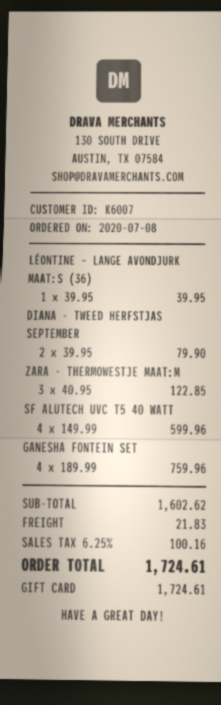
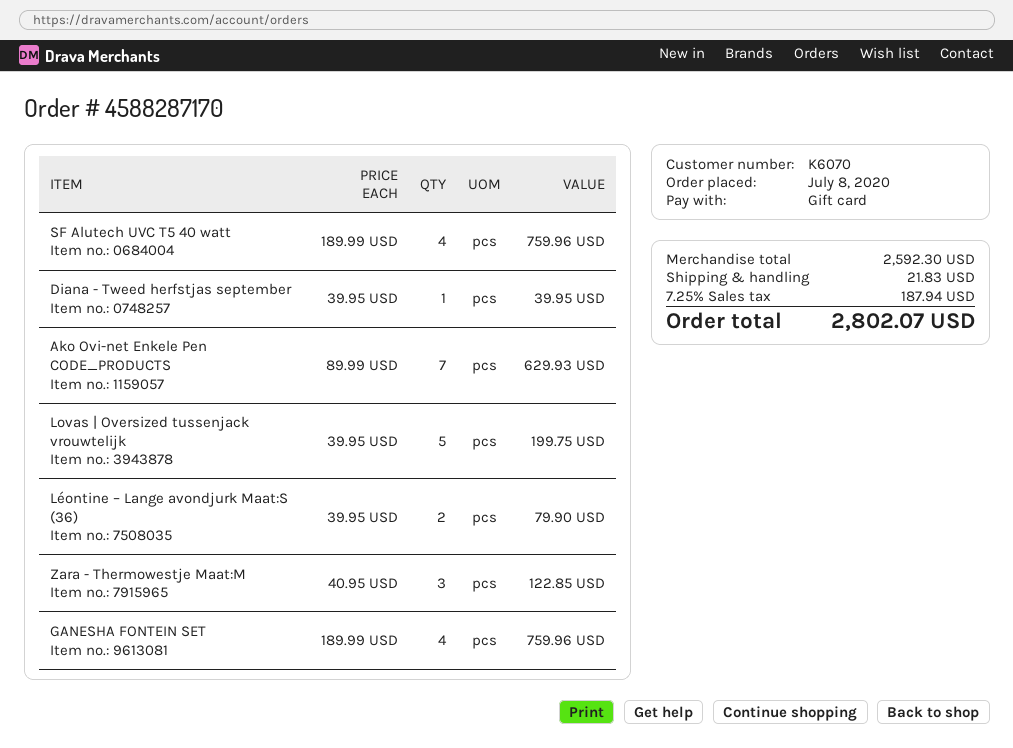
customer number: K6007 -> K6070
LÉONTINE – LANGE AVONDJURK MAAT:S (36): 1 x 39.95 = 39.95 -> 2 x 39.95 = 79.90
DIANA - TWEED HERFSTJAS SEPTEMBER: 2 x 39.95 = 79.90 -> 1 x 39.95 = 39.95
SF ALUTECH UVC T5 40 WATT: 4 x 149.99 = 599.96 -> 4 x 189.99 = 759.96
Ako Ovi-net Enkele Pen CODE_PRODUCTS: none -> 7 x 89.99 = 629.93
Lovas | Oversized tussenjack vrouwtelijk: none -> 5 x 39.95 = 199.75
subtotal: 1602.62 -> 2592.30
tax: 6.25% = 100.16 -> 7.25% = 187.94
total: 1724.61 -> 2802.07

